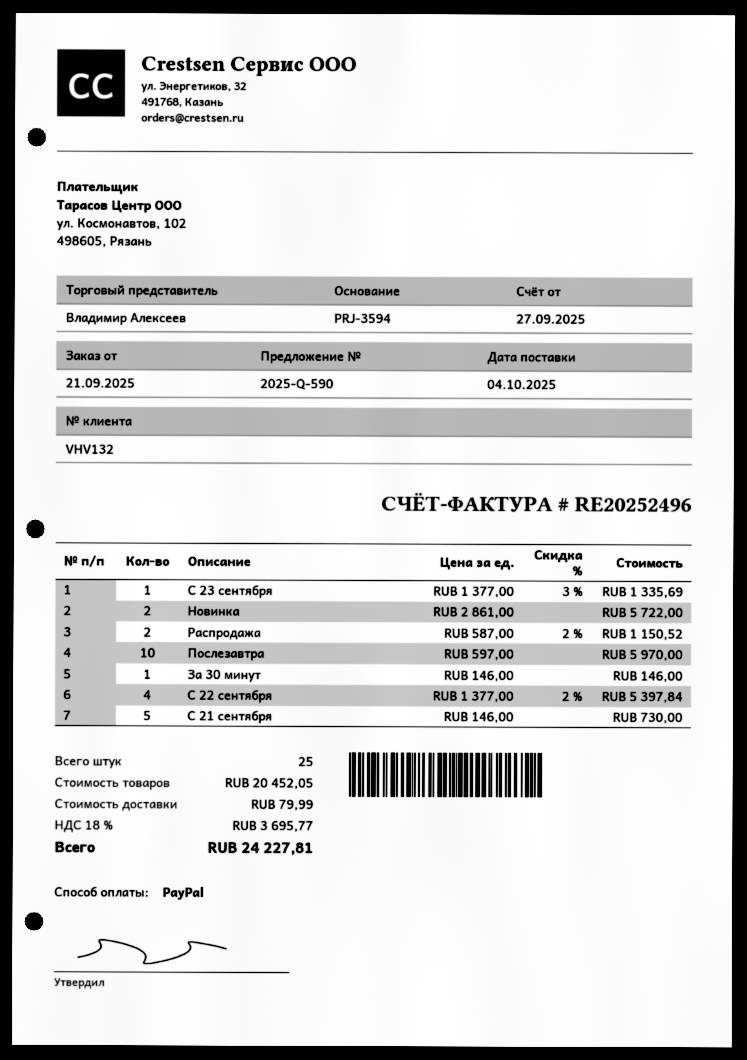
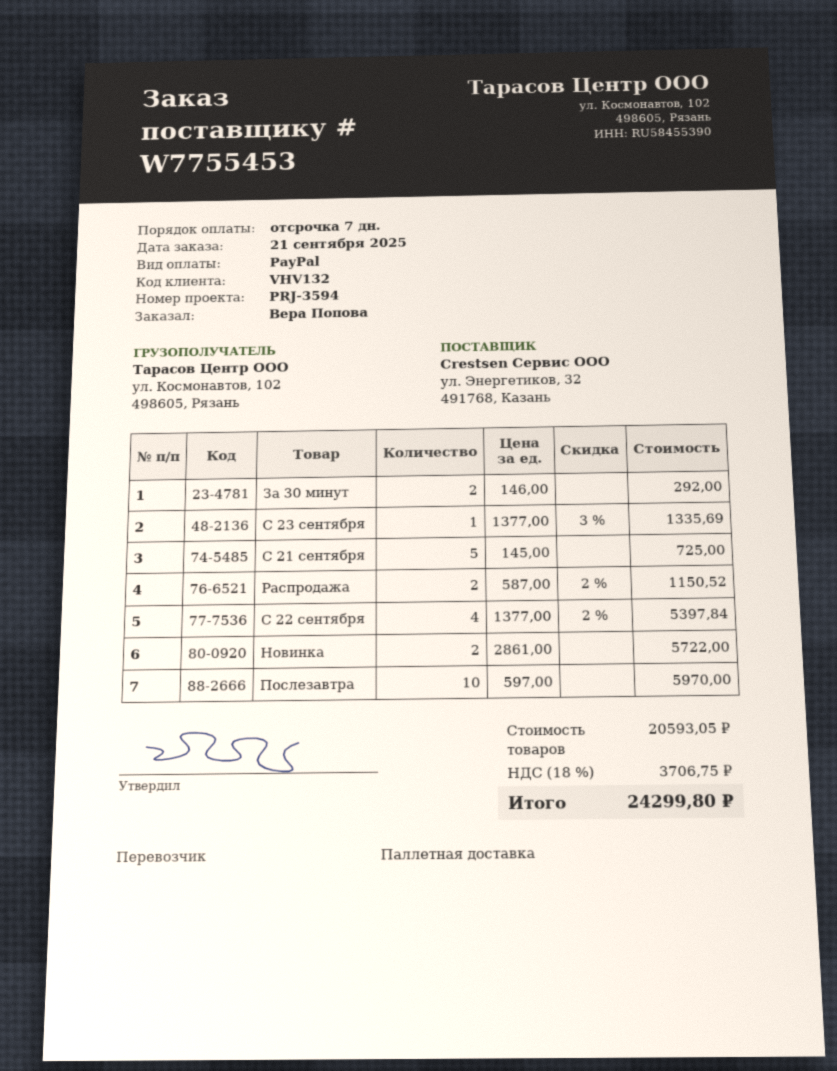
За 30 минут: 1 x 146.00 = 146.00 -> 2 x 146.00 = 292.00
С 21 сентября: 5 x 146.00 = 730.00 -> 5 x 145.00 = 725.00
subtotal: 20452.05 -> 20593.05
shipping: 79.99 -> none
tax: 18% = 3695.77 -> 18% = 3706.75
total: 24227.81 -> 24299.80

